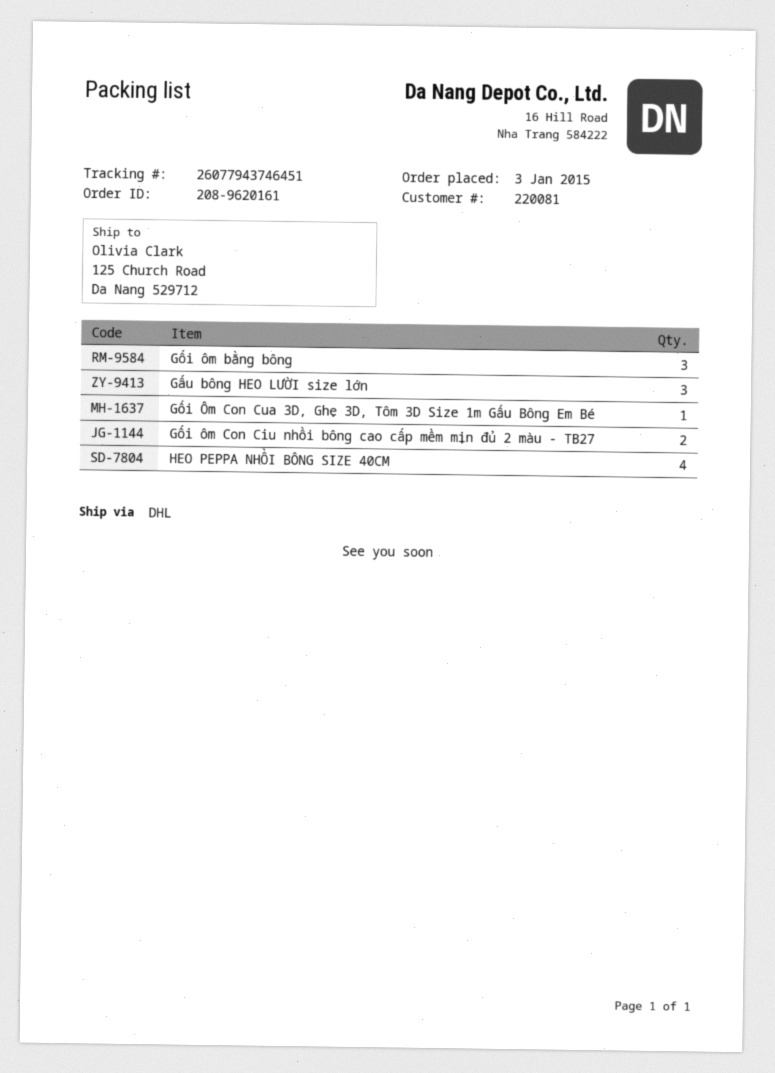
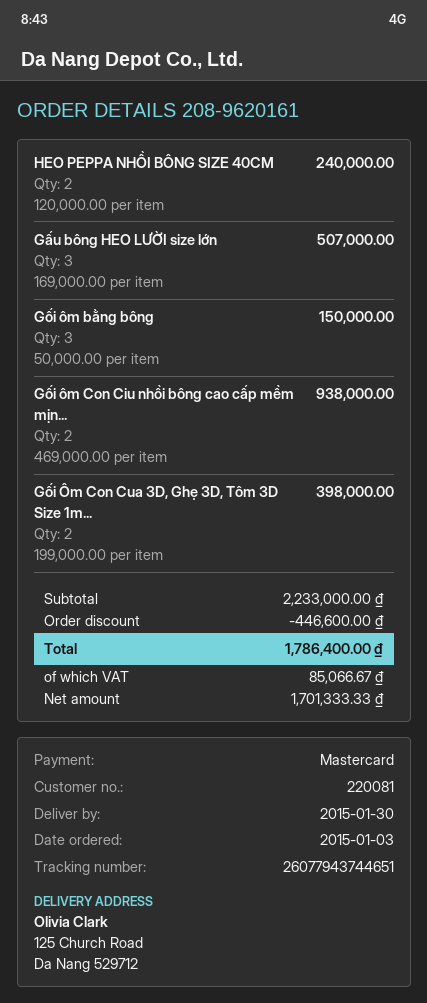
tracking number: 26077943746451 -> 26077943744651
Gối Ôm Con Cua 3D, Ghẹ 3D, Tôm 3D Size 1m Gấu Bông Em Bé: 1 -> 2
HEO PEPPA NHỒI BÔNG SIZE 40CM: 4 -> 2

